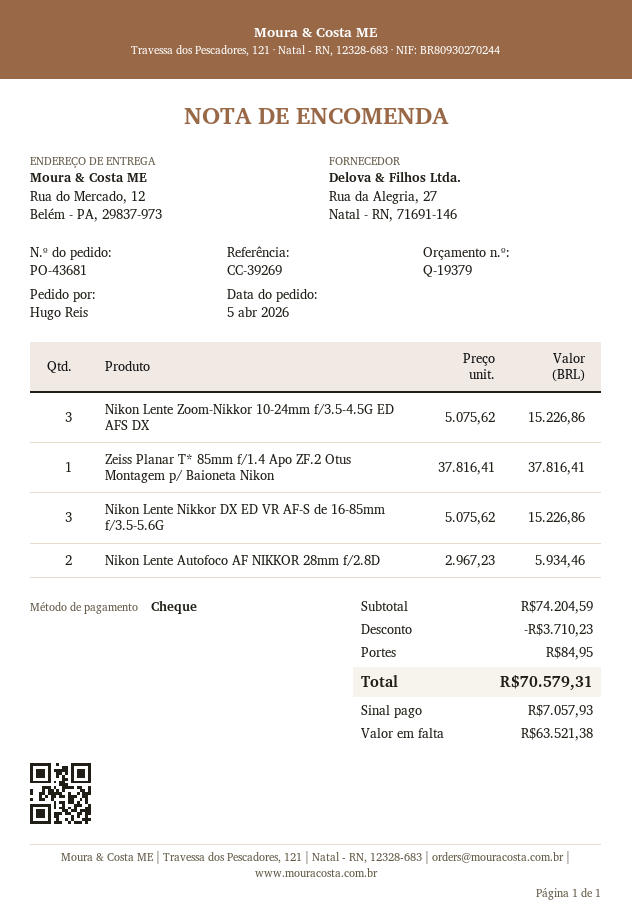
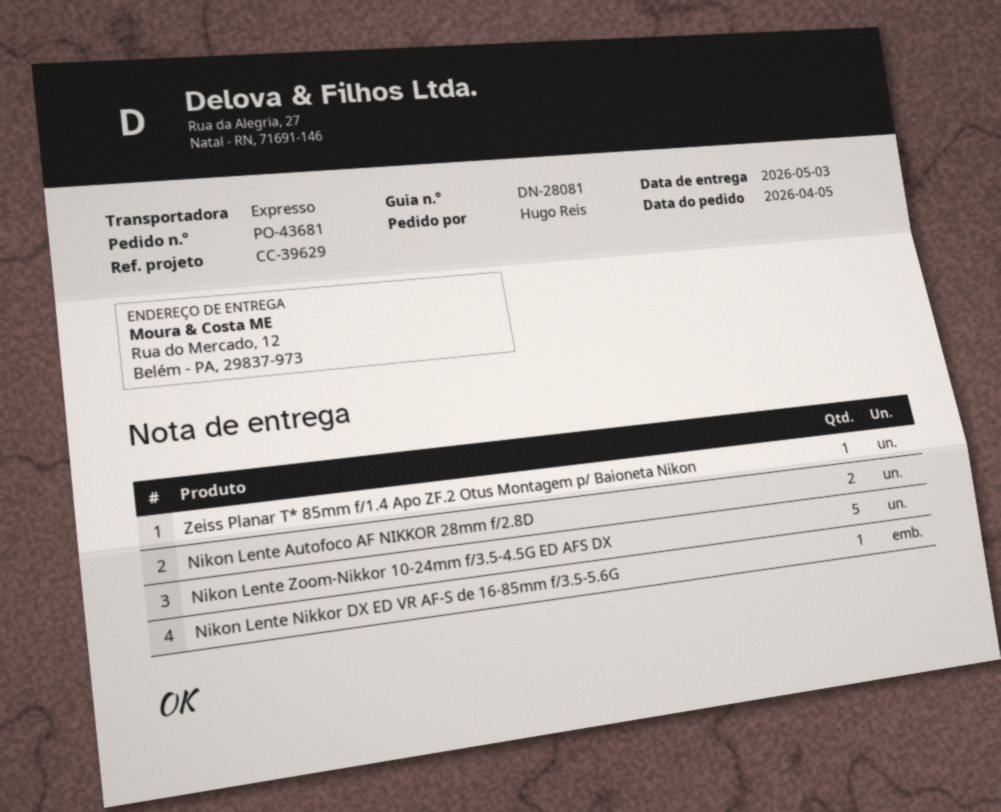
reference: CC-39269 -> CC-39629
Nikon Lente Zoom-Nikkor 10-24mm f/3.5-4.5G ED AFS DX: 3 -> 5
Nikon Lente Nikkor DX ED VR AF-S de 16-85mm f/3.5-5.6G: 3 -> 1

